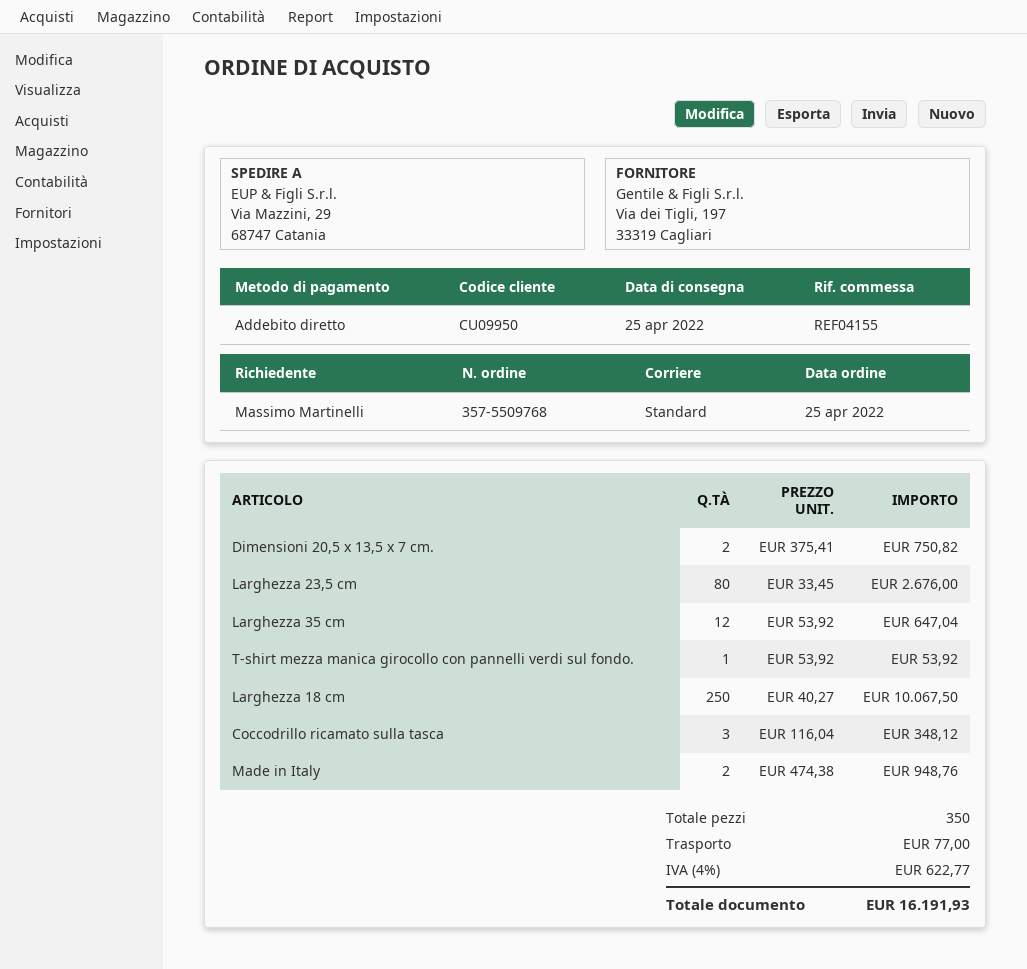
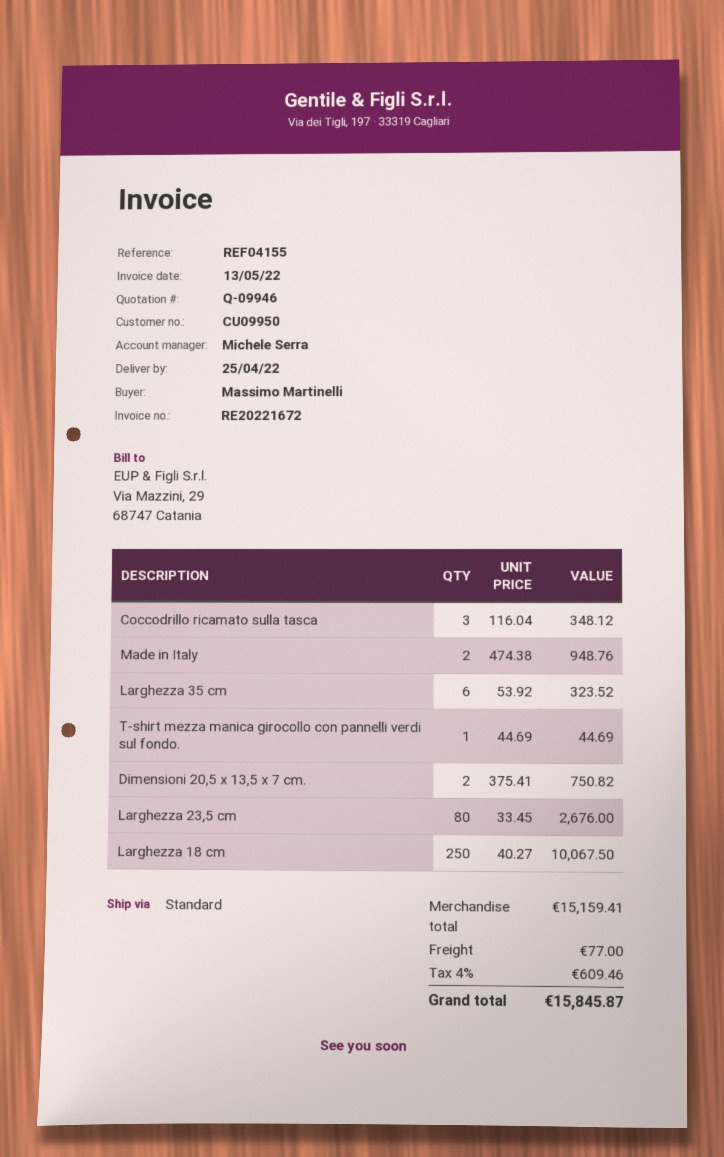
Larghezza 35 cm: 12 x 53.92 = 647.04 -> 6 x 53.92 = 323.52
T-shirt mezza manica girocollo con pannelli verdi sul fondo.: 1 x 53.92 = 53.92 -> 1 x 44.69 = 44.69
tax: 4% = 622.77 -> 4% = 609.46
total: 16191.93 -> 15845.87

